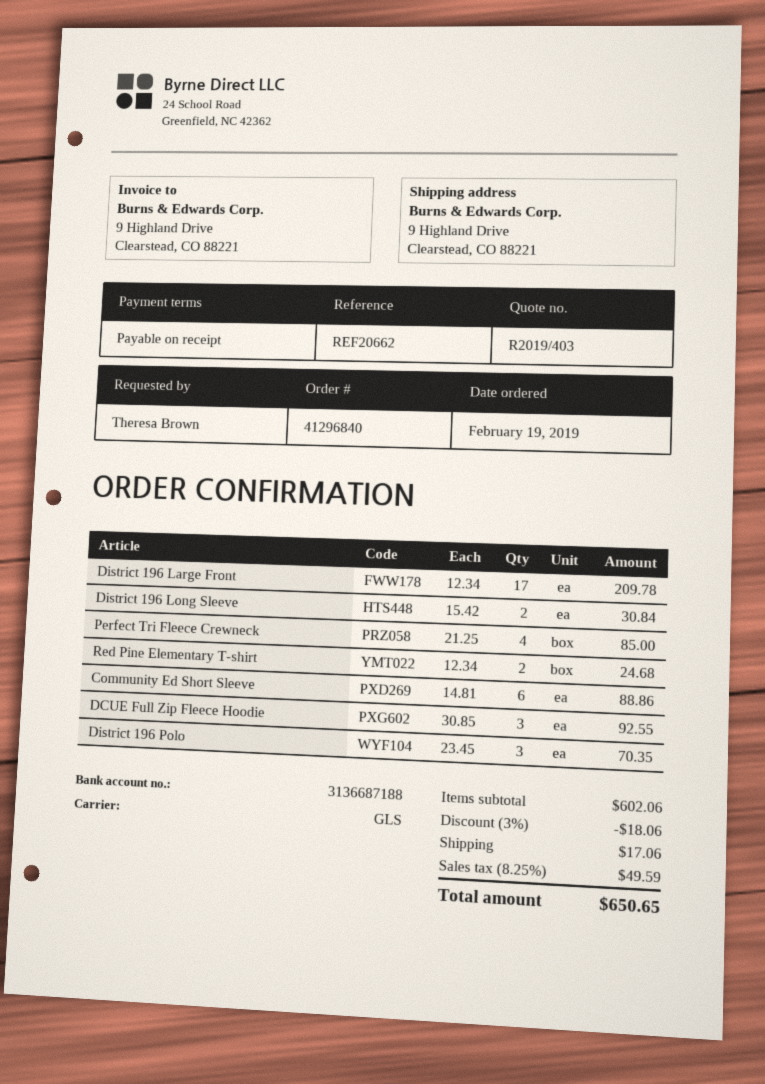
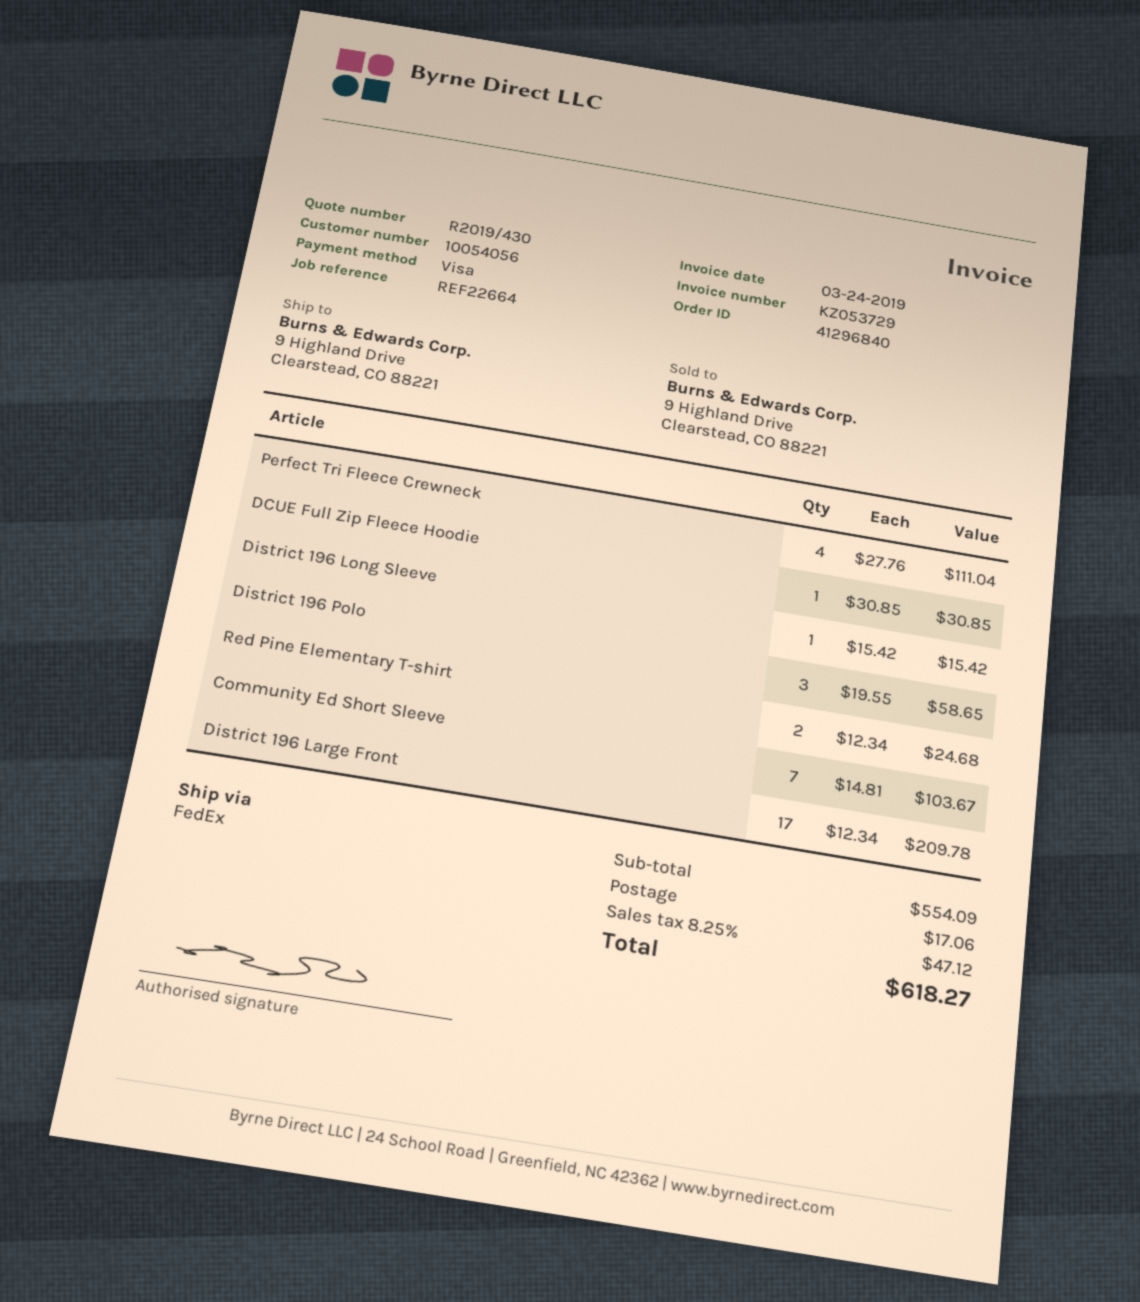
quote number: R2019/403 -> R2019/430
reference: REF20662 -> REF22664
shipping method: GLS -> FedEx
District 196 Long Sleeve: 2 x 15.42 = 30.84 -> 1 x 15.42 = 15.42
Perfect Tri Fleece Crewneck: 4 x 21.25 = 85.00 -> 4 x 27.76 = 111.04
Community Ed Short Sleeve: 6 x 14.81 = 88.86 -> 7 x 14.81 = 103.67
DCUE Full Zip Fleece Hoodie: 3 x 30.85 = 92.55 -> 1 x 30.85 = 30.85
District 196 Polo: 3 x 23.45 = 70.35 -> 3 x 19.55 = 58.65
subtotal: 602.06 -> 554.09
discount: 3% = 18.06 -> none
tax: 8.25% = 49.59 -> 8.25% = 47.12
total: 650.65 -> 618.27

